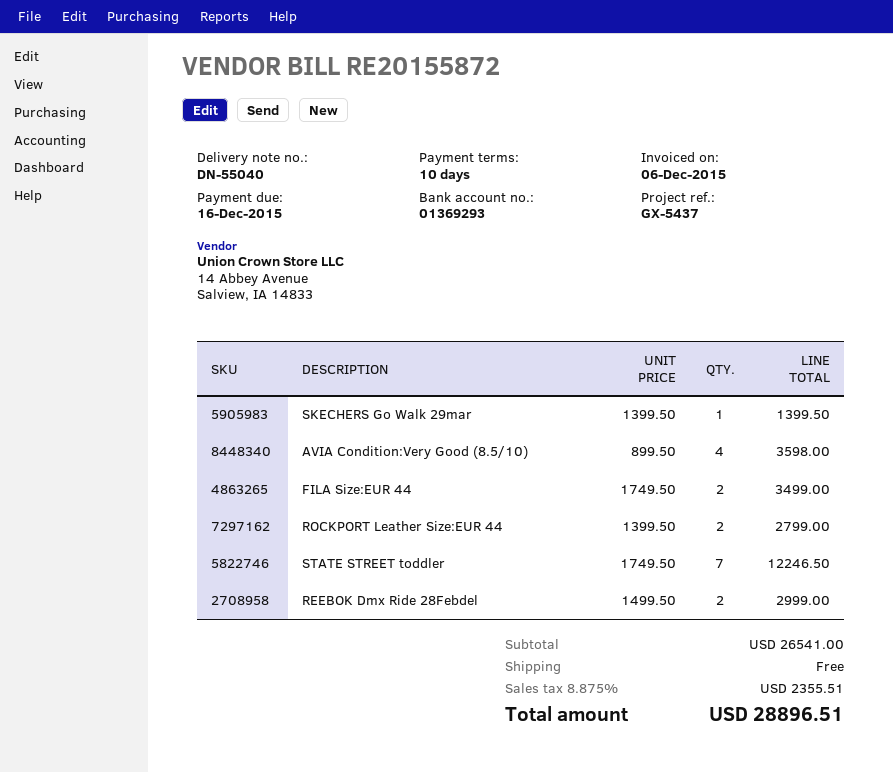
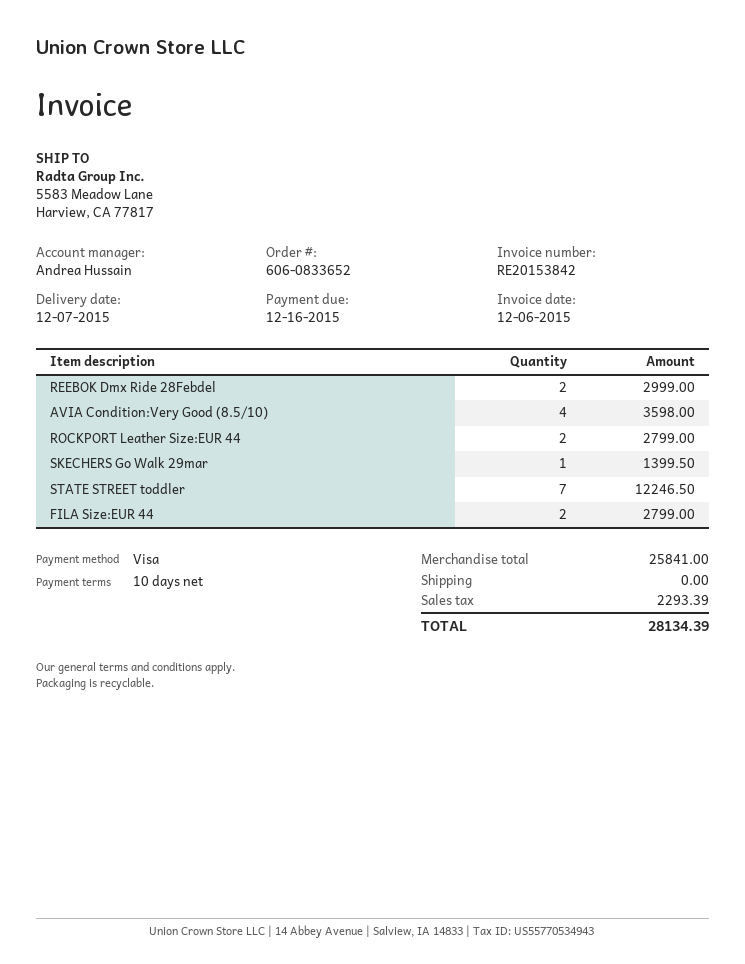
invoice number: RE20155872 -> RE20153842
FILA Size:EUR 44: 2 for 3499.00 -> 2 for 2799.00
subtotal: 26541.00 -> 25841.00
tax: 2355.51 -> 2293.39
total: 28896.51 -> 28134.39

